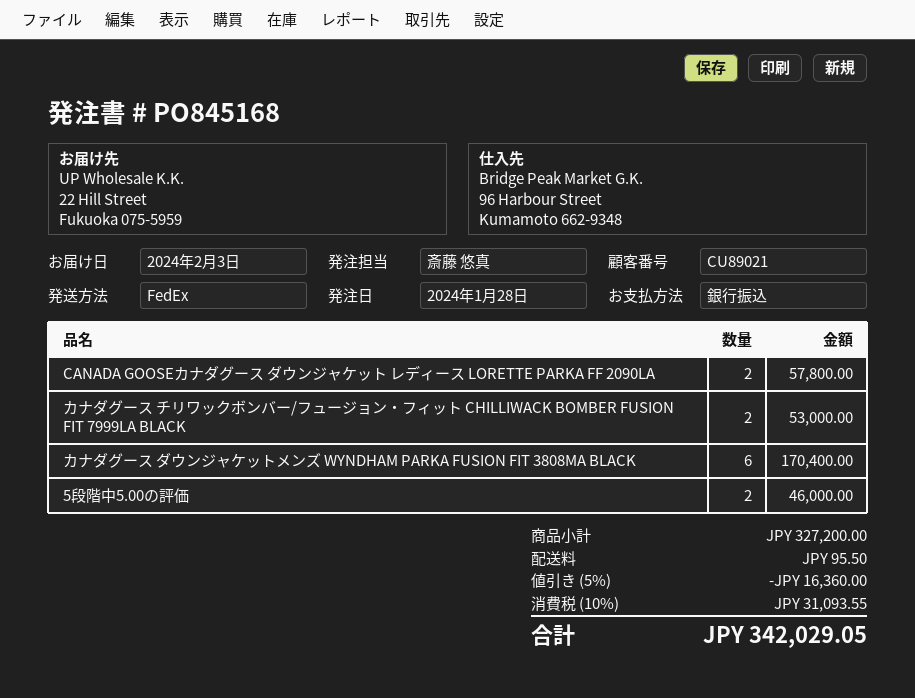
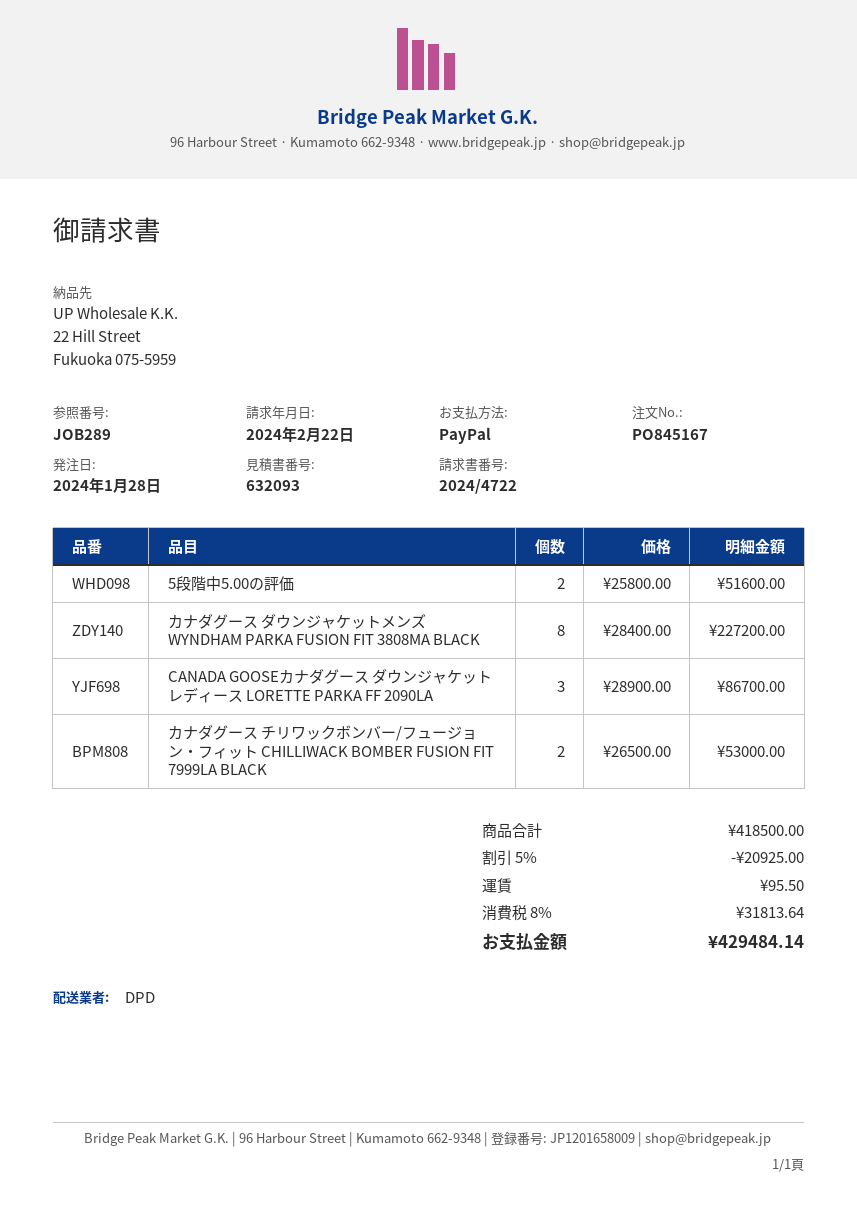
order number: PO845168 -> PO845167
payment method: bank transfer -> PayPal
shipping method: FedEx -> DPD
CANADA GOOSEカナダグース ダウンジャケット レディース LORETTE PARKA FF 2090LA: 2 for 57800.00 -> 3 for 86700.00
カナダグース ダウンジャケットメンズ WYNDHAM PARKA FUSION FIT 3808MA BLACK: 6 for 170400.00 -> 8 for 227200.00
5段階中5.00の評価: 2 for 46000.00 -> 2 for 51600.00
subtotal: 327200.00 -> 418500.00
discount: 5% = 16360.00 -> 5% = 20925.00
tax: 10% = 31093.55 -> 8% = 31813.64
total: 342029.05 -> 429484.14

